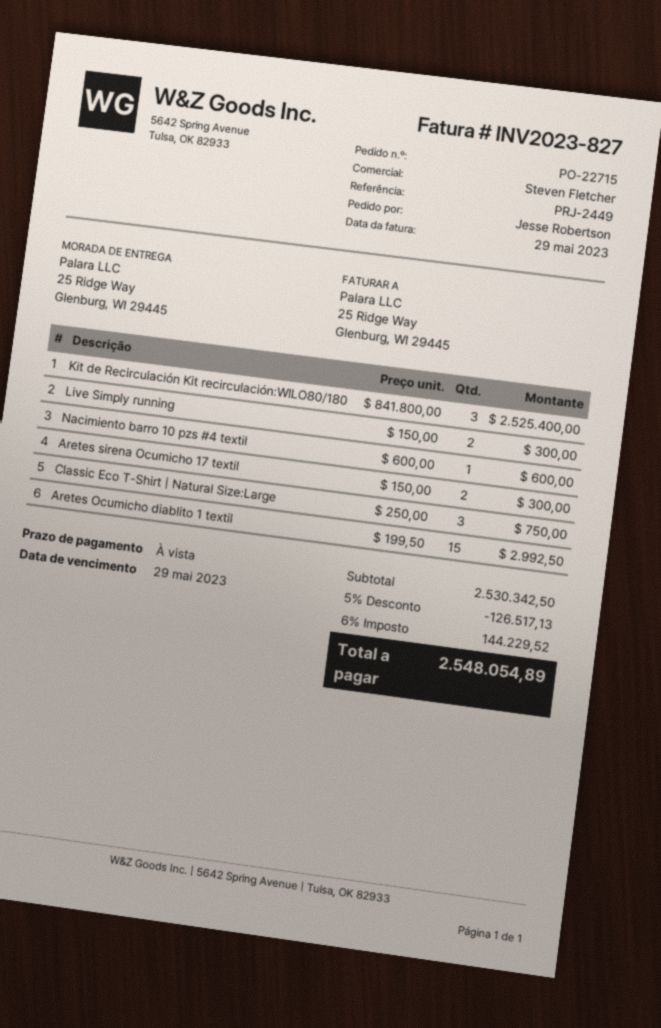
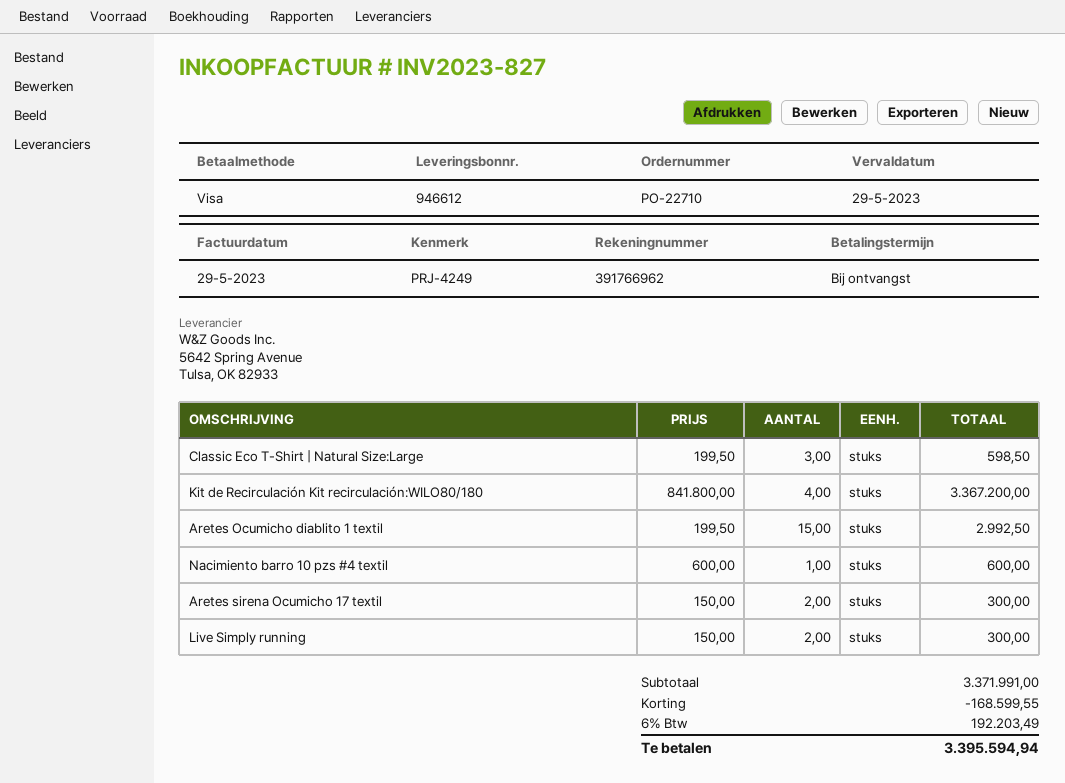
order number: PO-22715 -> PO-22710
reference: PRJ-2449 -> PRJ-4249
Kit de Recirculación Kit recirculación:WILO80/180: 3 x 841800.00 = 2525400.00 -> 4 x 841800.00 = 3367200.00
Classic Eco T-Shirt | Natural Size:Large: 3 x 250.00 = 750.00 -> 3 x 199.50 = 598.50
subtotal: 2530342.50 -> 3371991.00
discount: 126517.13 -> 168599.55
tax: 6% = 144229.52 -> 6% = 192203.49
total: 2548054.89 -> 3395594.94

